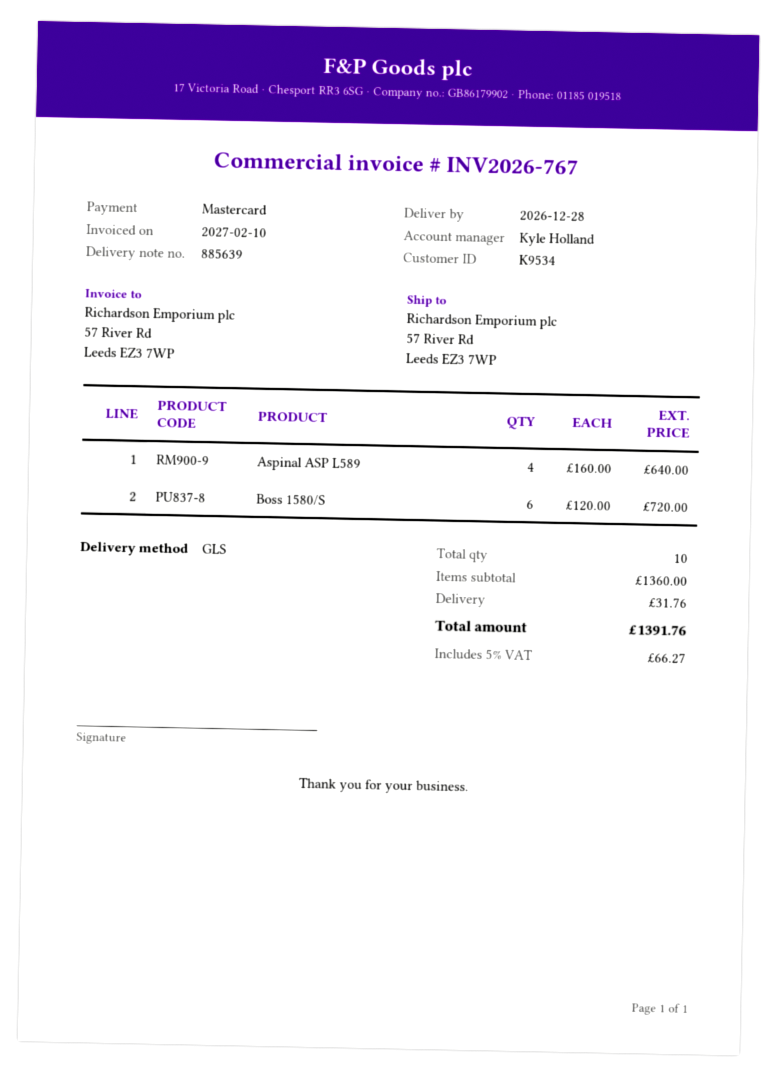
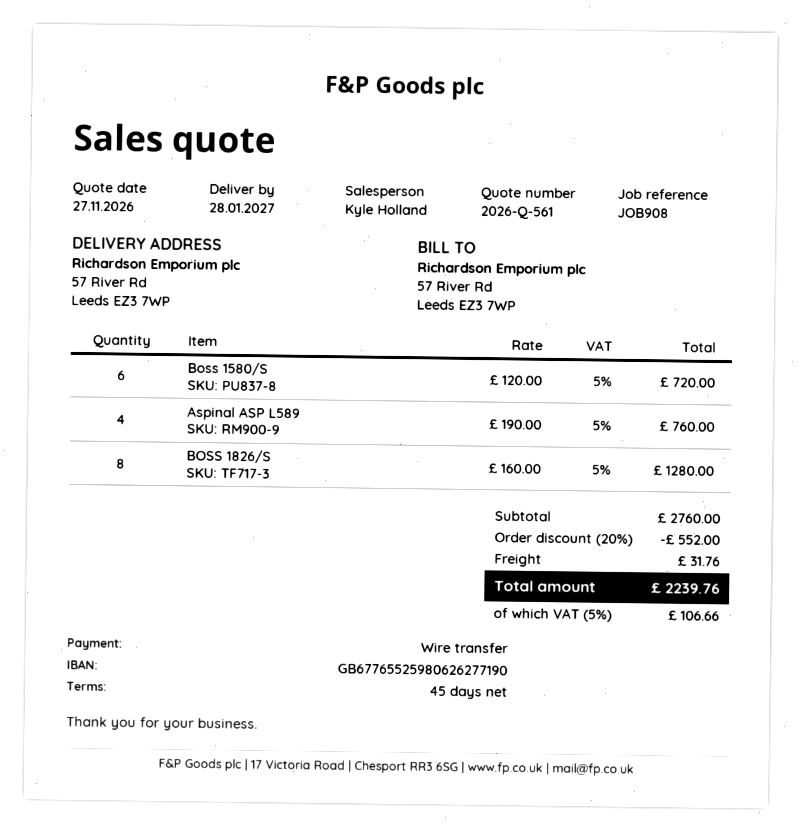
delivery date: 2026-12-28 -> 2027-01-28
payment method: Mastercard -> bank transfer
Aspinal ASP L589: 4 x 160.00 = 640.00 -> 4 x 190.00 = 760.00
BOSS 1826/S: none -> 8 x 160.00 = 1280.00
subtotal: 1360.00 -> 2760.00
discount: none -> 20% = 552.00
tax: 5% = 66.27 -> 5% = 106.66
total: 1391.76 -> 2239.76

